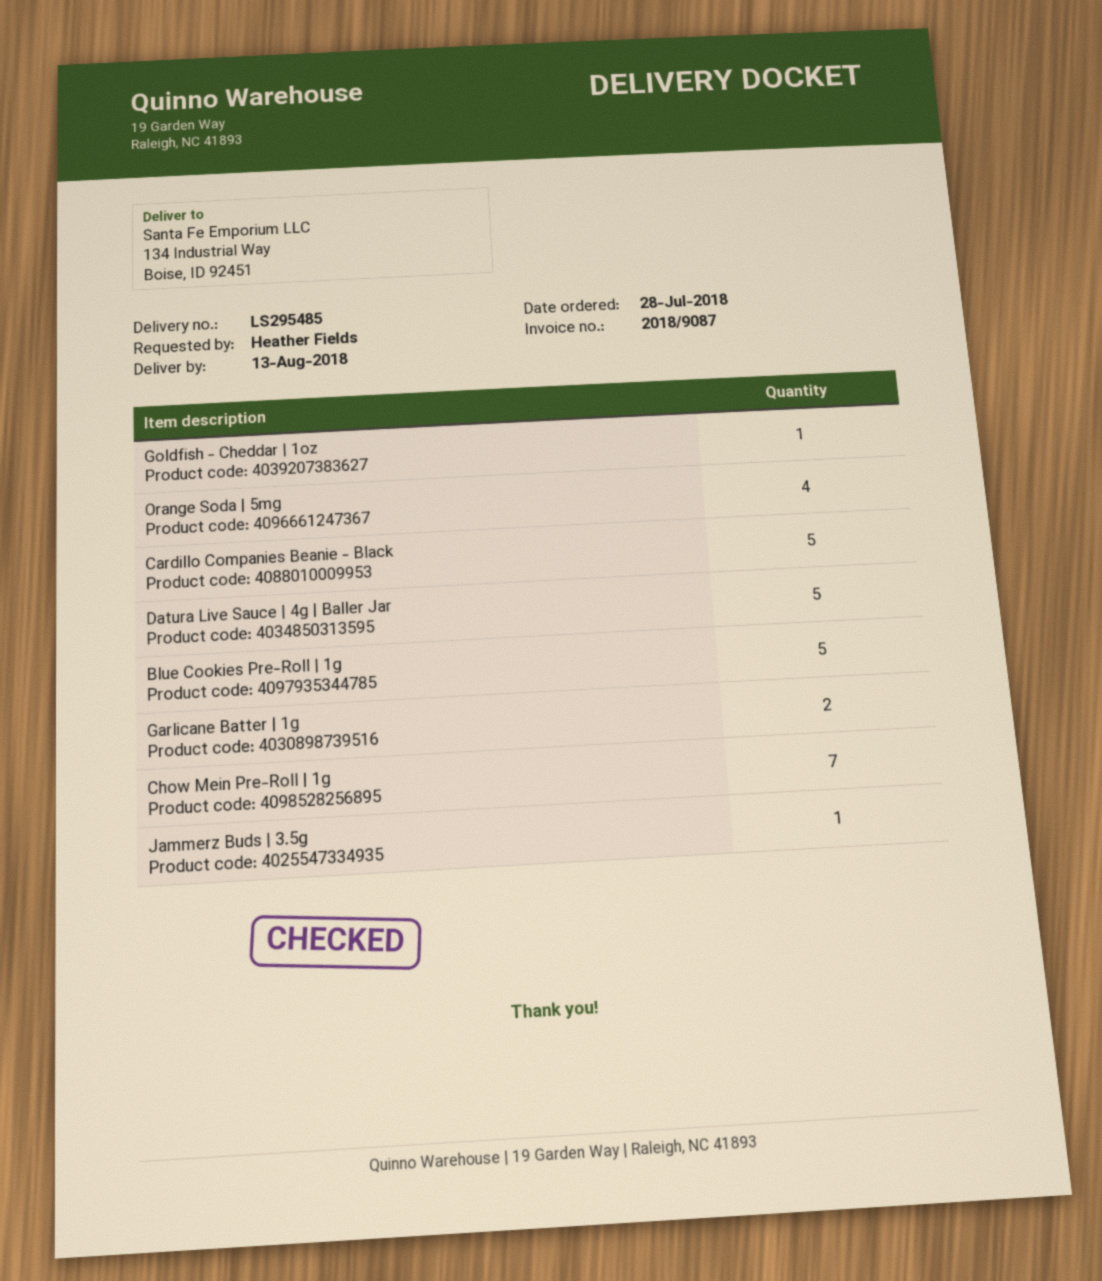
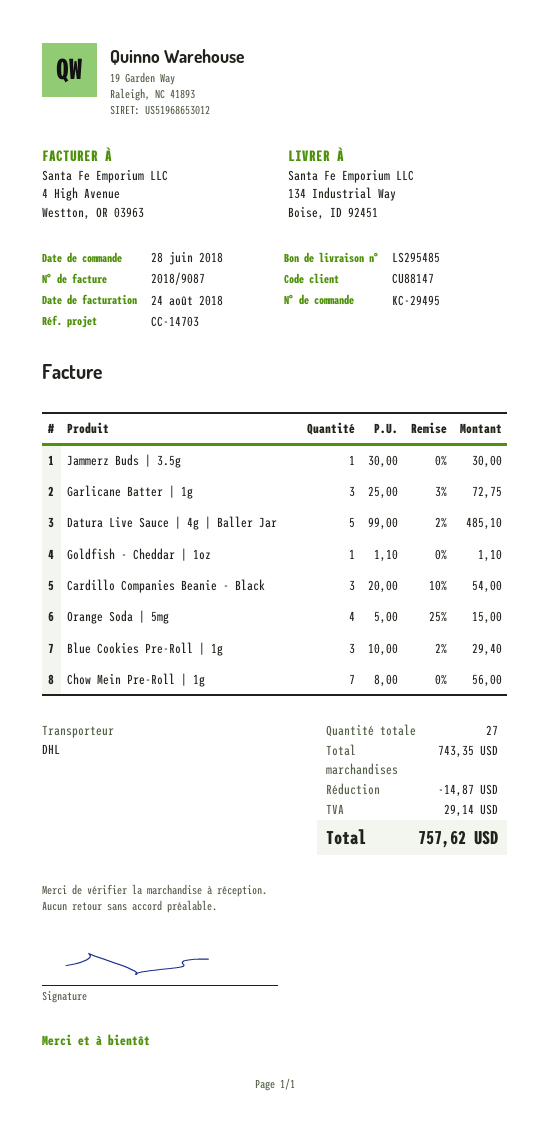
order date: 2018-07-28 -> 2018-06-28
Cardillo Companies Beanie - Black: 5 -> 3
Blue Cookies Pre-Roll | 1g: 5 -> 3
Garlicane Batter | 1g: 2 -> 3

